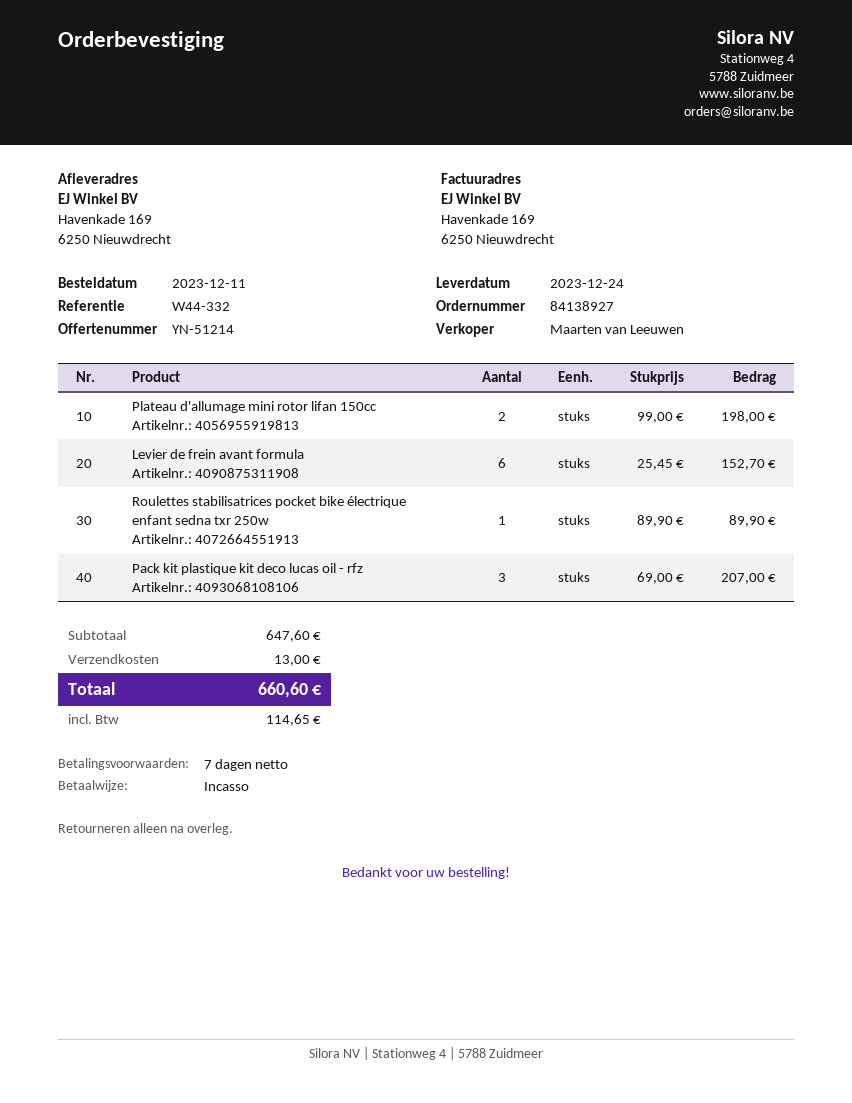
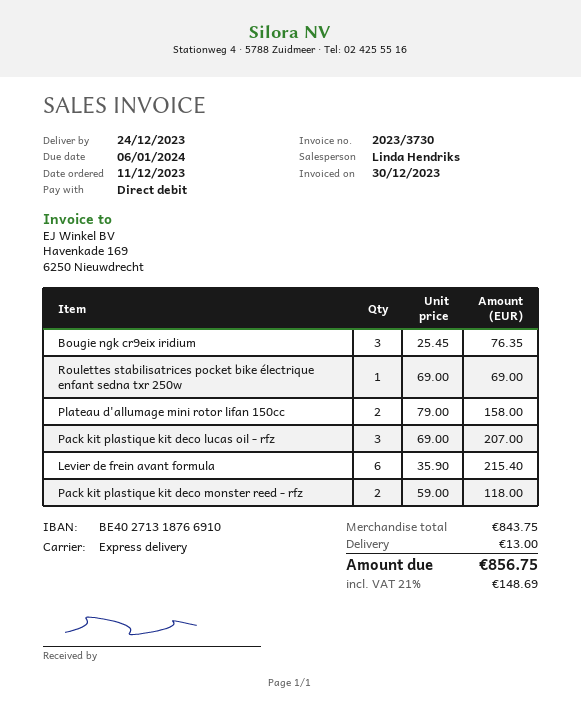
sales rep: Maarten van Leeuwen -> Linda Hendriks
Plateau d'allumage mini rotor lifan 150cc: 2 x 99.00 = 198.00 -> 2 x 79.00 = 158.00
Levier de frein avant formula: 6 x 25.45 = 152.70 -> 6 x 35.90 = 215.40
Roulettes stabilisatrices pocket bike électrique enfant sedna txr 250w: 1 x 89.90 = 89.90 -> 1 x 69.00 = 69.00
Bougie ngk cr9eix iridium: none -> 3 x 25.45 = 76.35
Pack kit plastique kit deco monster reed - rfz: none -> 2 x 59.00 = 118.00
subtotal: 647.60 -> 843.75
tax: 114.65 -> 148.69
total: 660.60 -> 856.75

